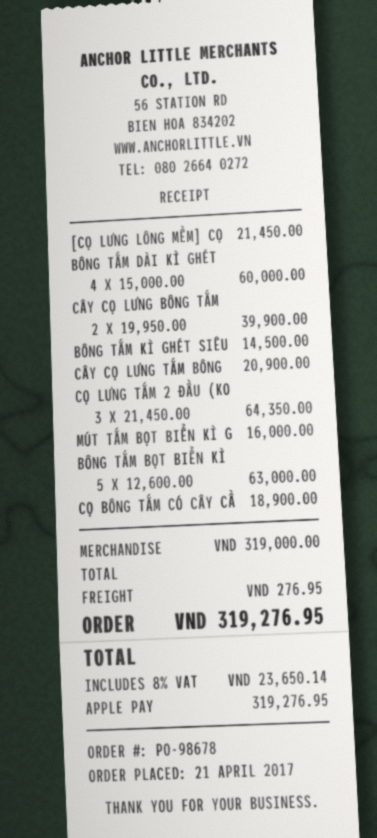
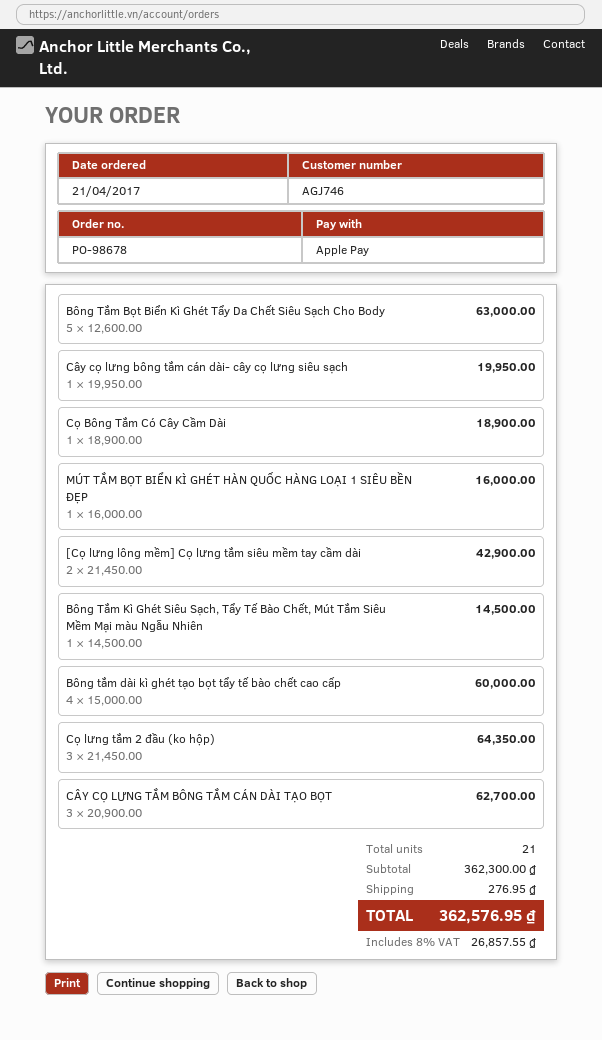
[CỌ LƯNG LÔNG MỀM] CỌ: 1 x 21450.00 = 21450.00 -> 2 x 21450.00 = 42900.00
CÂY CỌ LƯNG BÔNG TẮM: 2 x 19950.00 = 39900.00 -> 1 x 19950.00 = 19950.00
CÂY CỌ LƯNG TẮM BÔNG: 1 x 20900.00 = 20900.00 -> 3 x 20900.00 = 62700.00
subtotal: 319000.00 -> 362300.00
tax: 8% = 23650.14 -> 8% = 26857.55
total: 319276.95 -> 362576.95

